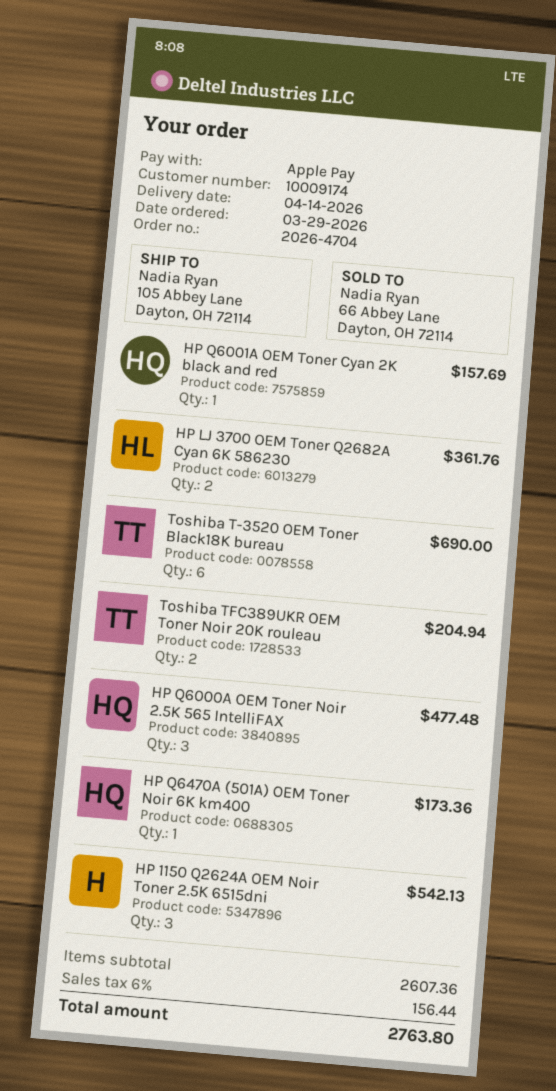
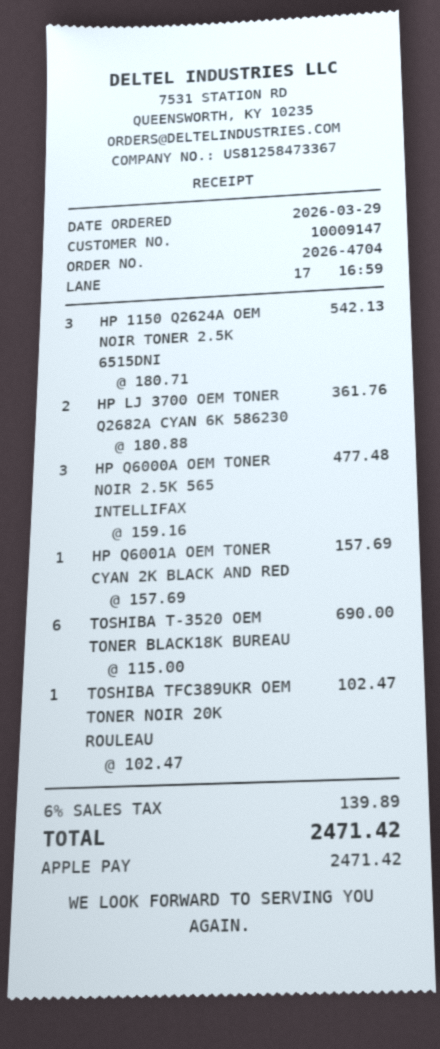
customer number: 10009174 -> 10009147
Toshiba TFC389UKR OEM Toner Noir 20K rouleau: 2 for 204.94 -> 1 for 102.47
HP Q6470A (501A) OEM Toner Noir 6K km400: 1 for 173.36 -> none
tax: 6% = 156.44 -> 6% = 139.89
total: 2763.80 -> 2471.42

